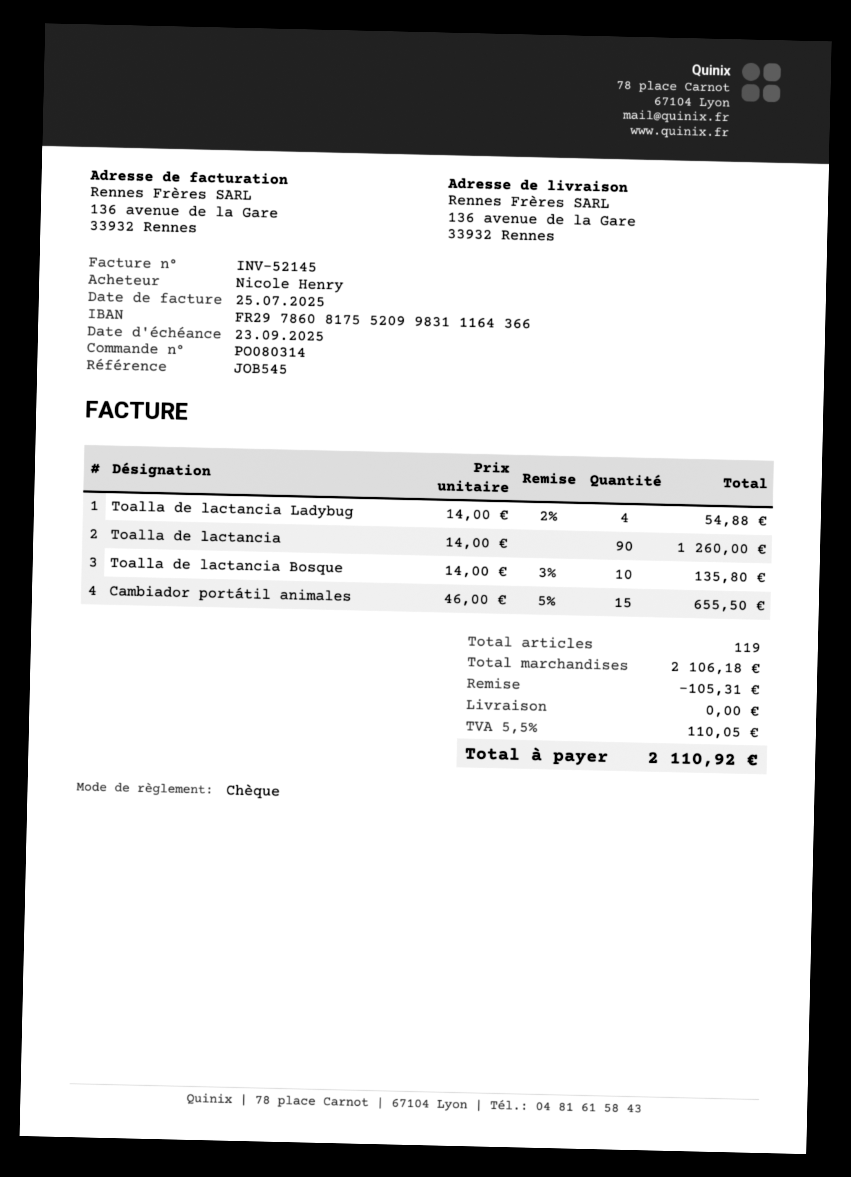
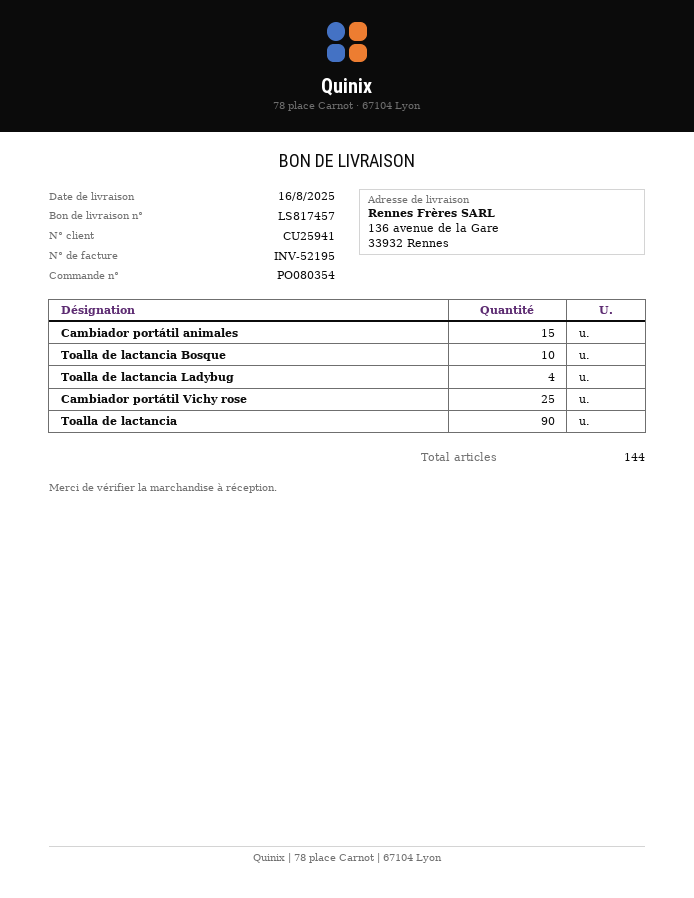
order number: PO080314 -> PO080354
invoice number: INV-52145 -> INV-52195
Cambiador portátil Vichy rose: none -> 25
total quantity: 119 -> 144

